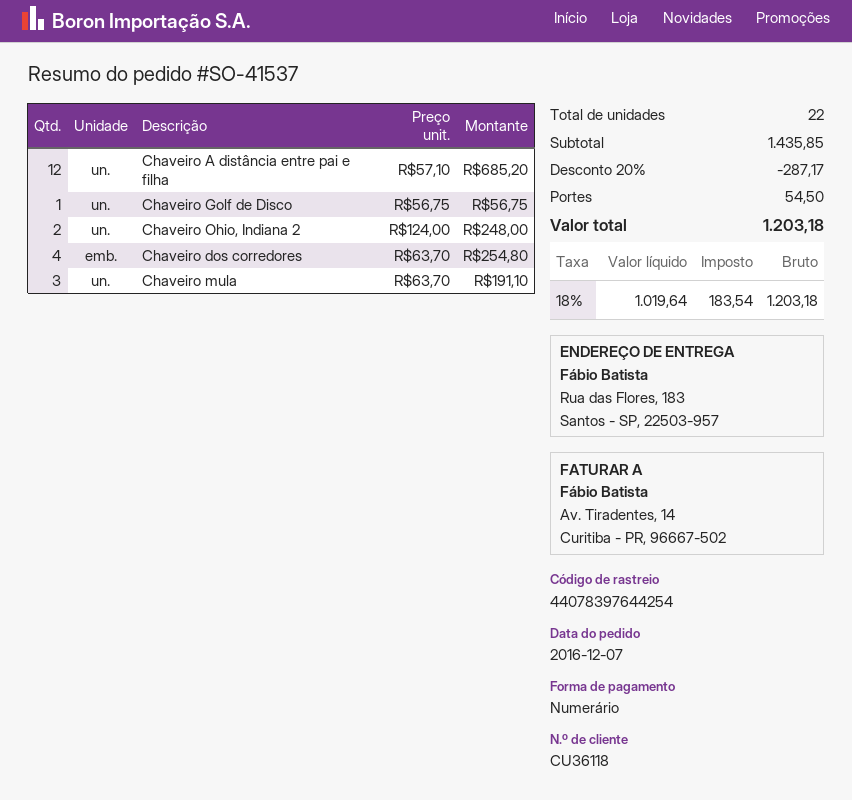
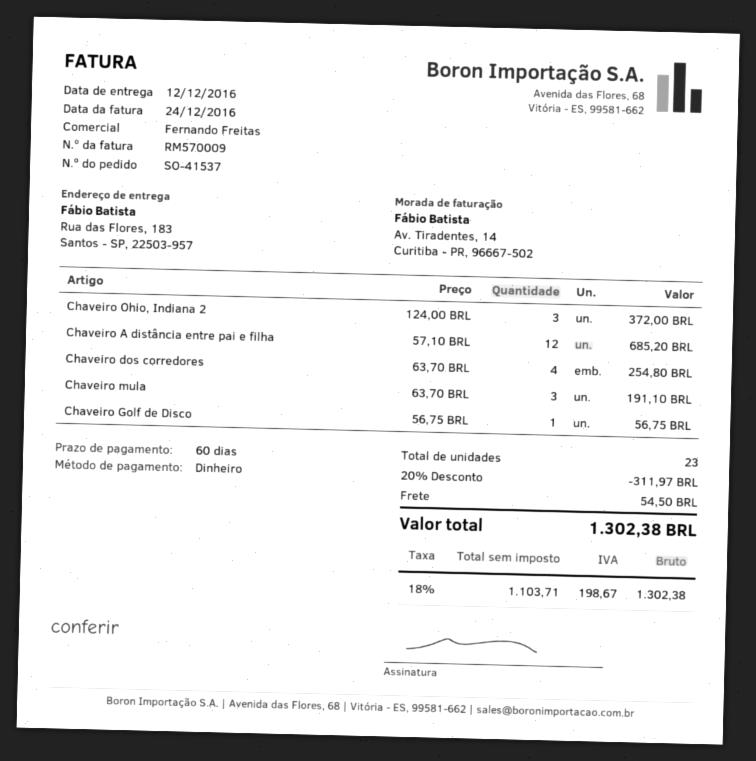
Chaveiro Ohio, Indiana 2: 2 x 124.00 = 248.00 -> 3 x 124.00 = 372.00
total quantity: 22 -> 23
discount: 20% = 287.17 -> 20% = 311.97
net: 1019.64 -> 1103.71
tax: 18% = 183.54 -> 18% = 198.67
total: 1203.18 -> 1302.38

